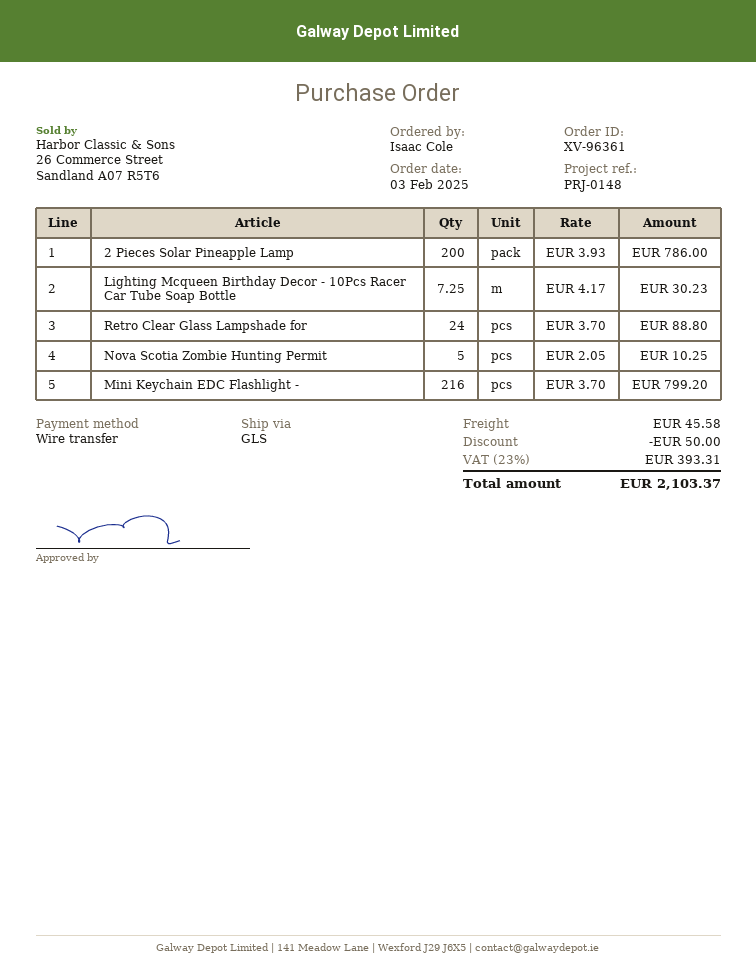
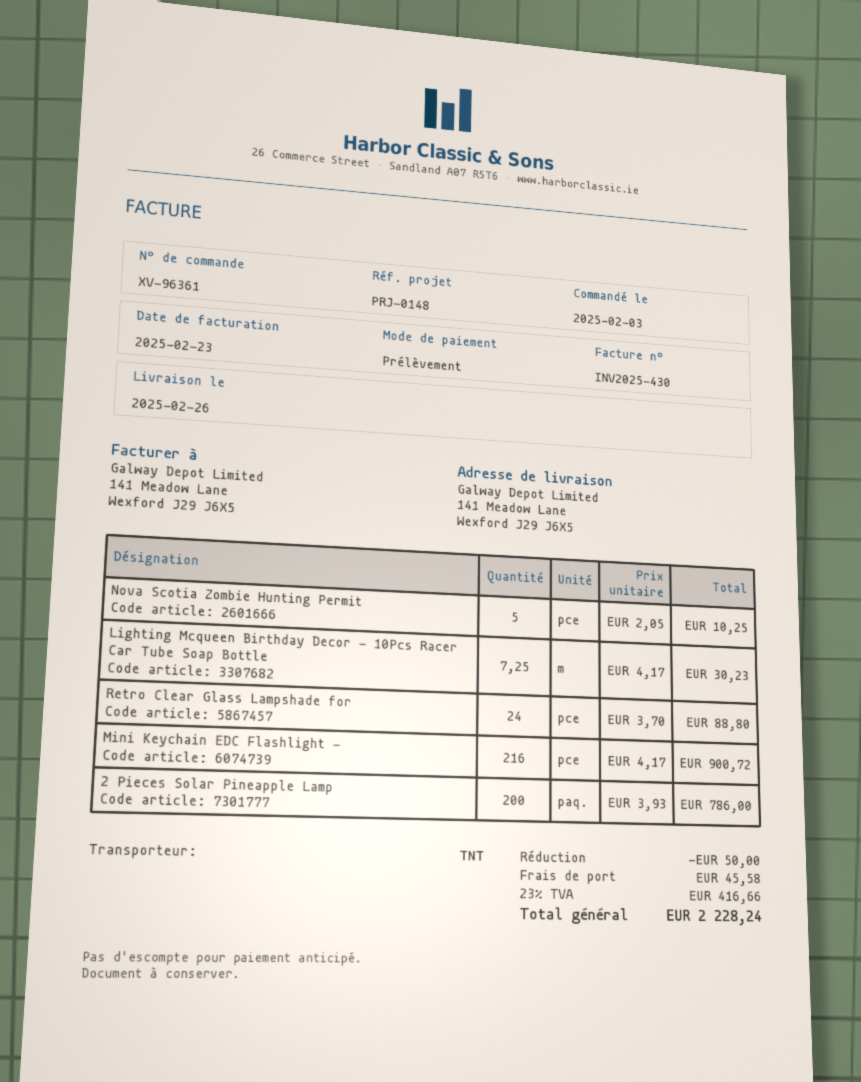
payment method: bank transfer -> direct debit
shipping method: GLS -> TNT
Mini Keychain EDC Flashlight -: 216 x 3.70 = 799.20 -> 216 x 4.17 = 900.72
tax: 23% = 393.31 -> 23% = 416.66
total: 2103.37 -> 2228.24

